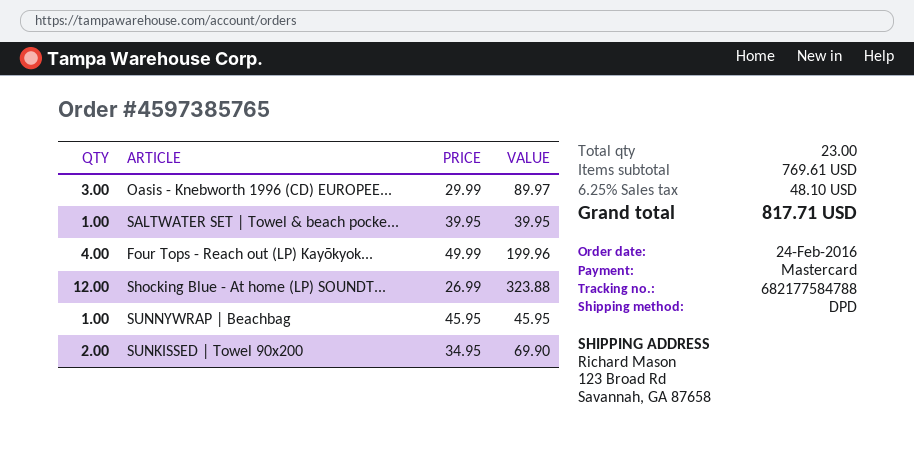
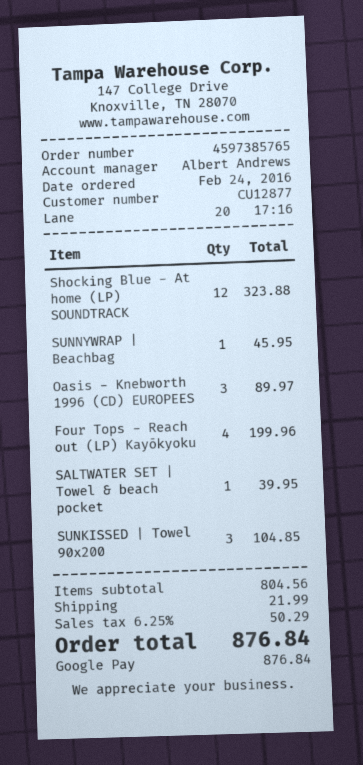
payment method: Mastercard -> Google Pay
SUNKISSED | Towel 90x200: 2 for 69.90 -> 3 for 104.85
subtotal: 769.61 -> 804.56
shipping: none -> 21.99
tax: 6.25% = 48.10 -> 6.25% = 50.29
total: 817.71 -> 876.84

